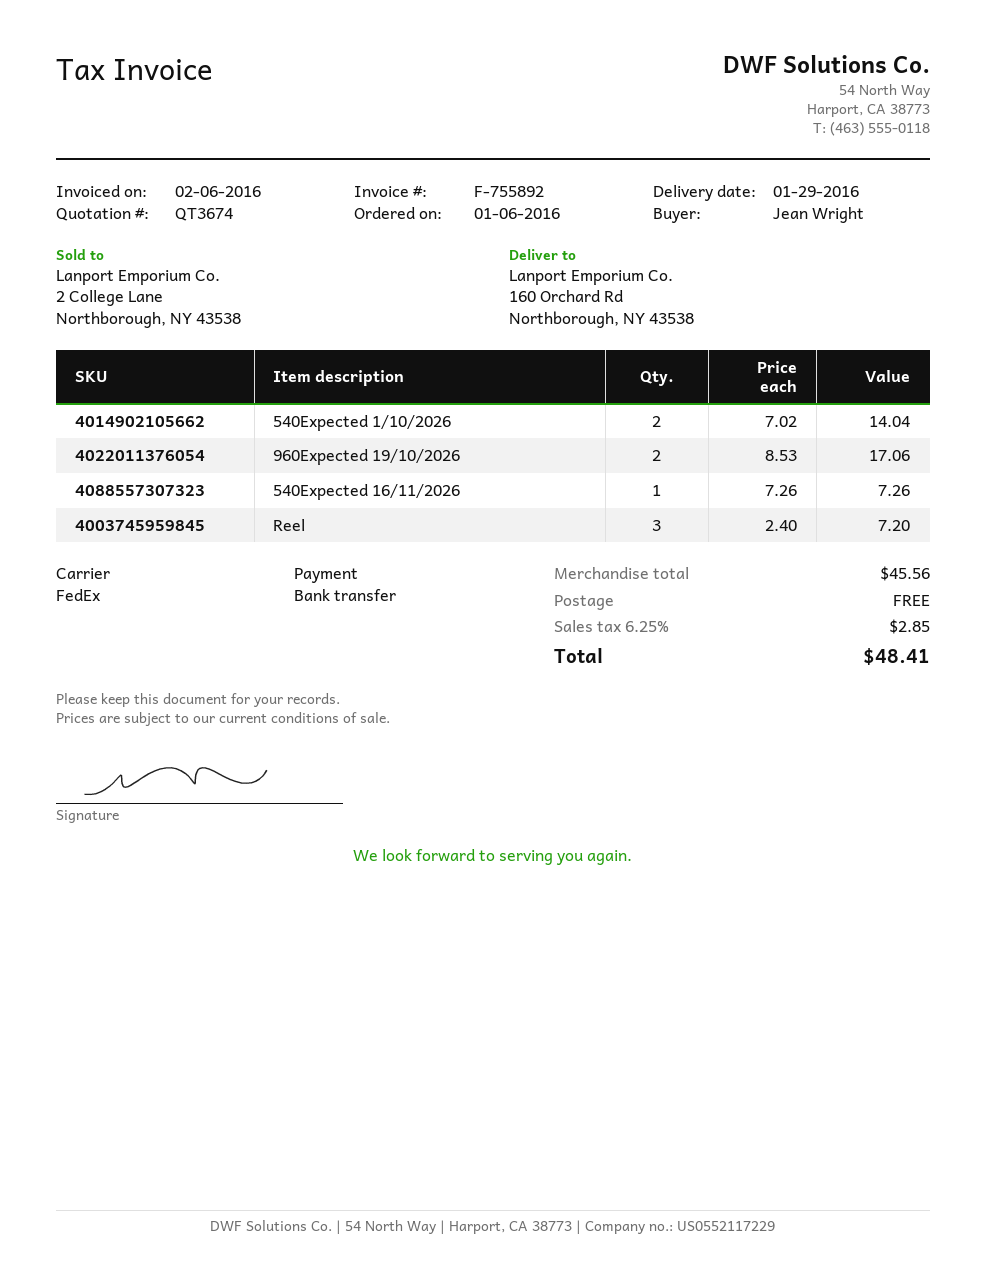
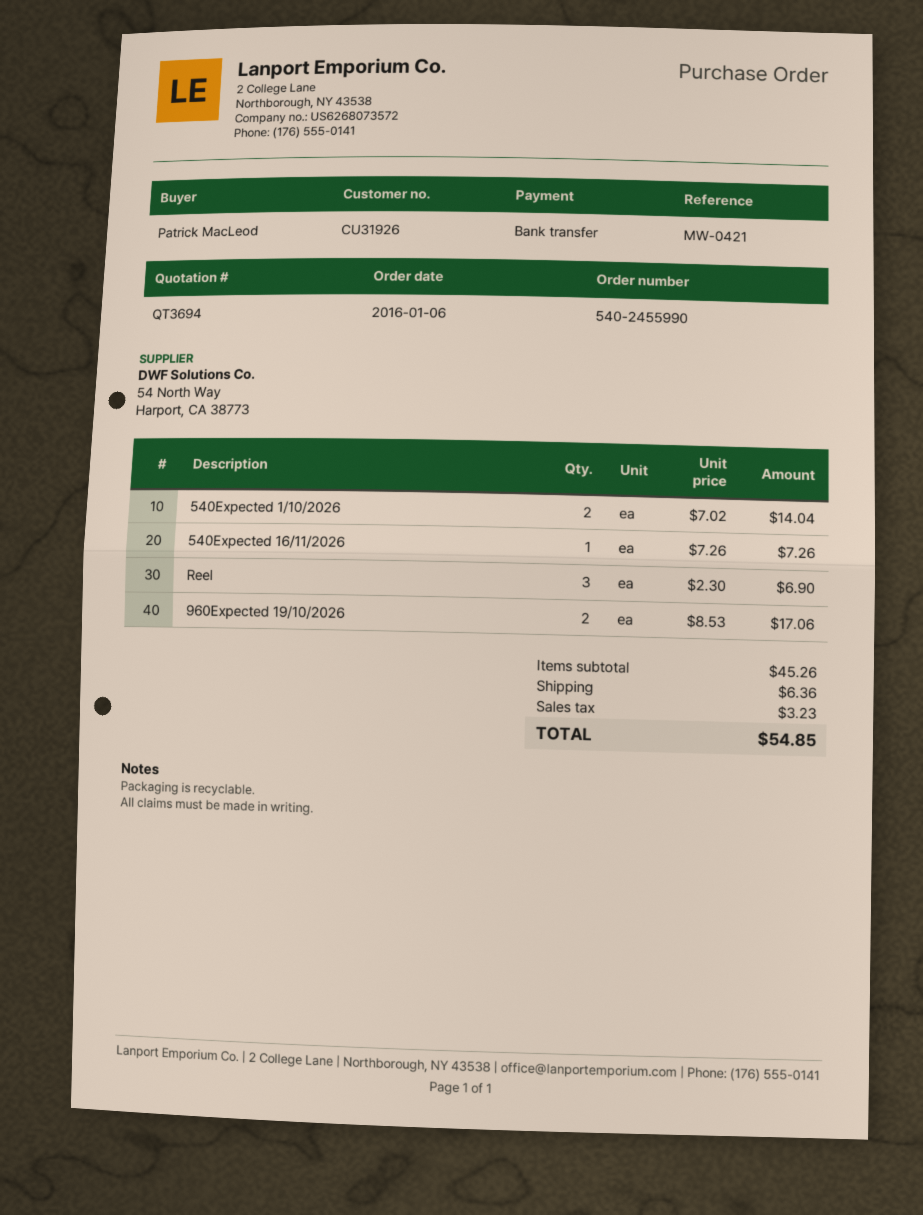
quote number: QT3674 -> QT3694
ordered by: Jean Wright -> Patrick MacLeod
Reel: 3 x 2.40 = 7.20 -> 3 x 2.30 = 6.90
subtotal: 45.56 -> 45.26
shipping: 0.00 -> 6.36
tax: 2.85 -> 3.23
total: 48.41 -> 54.85

